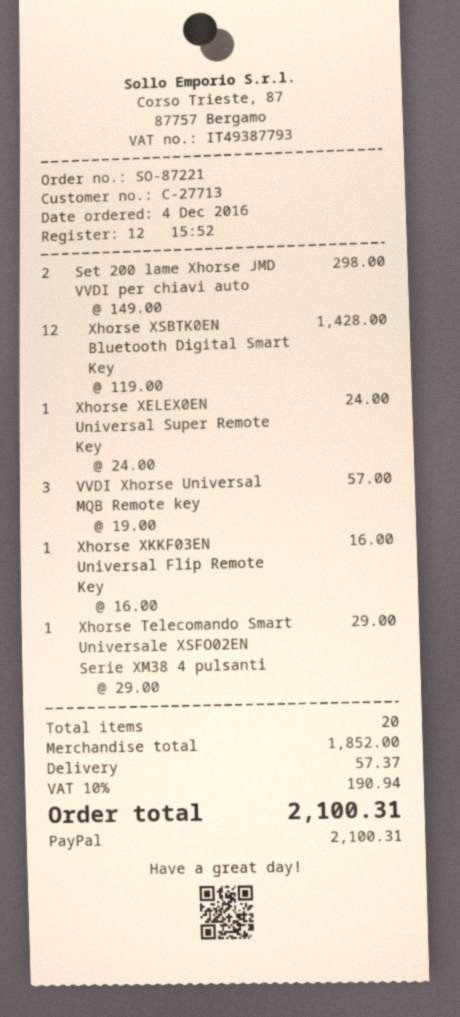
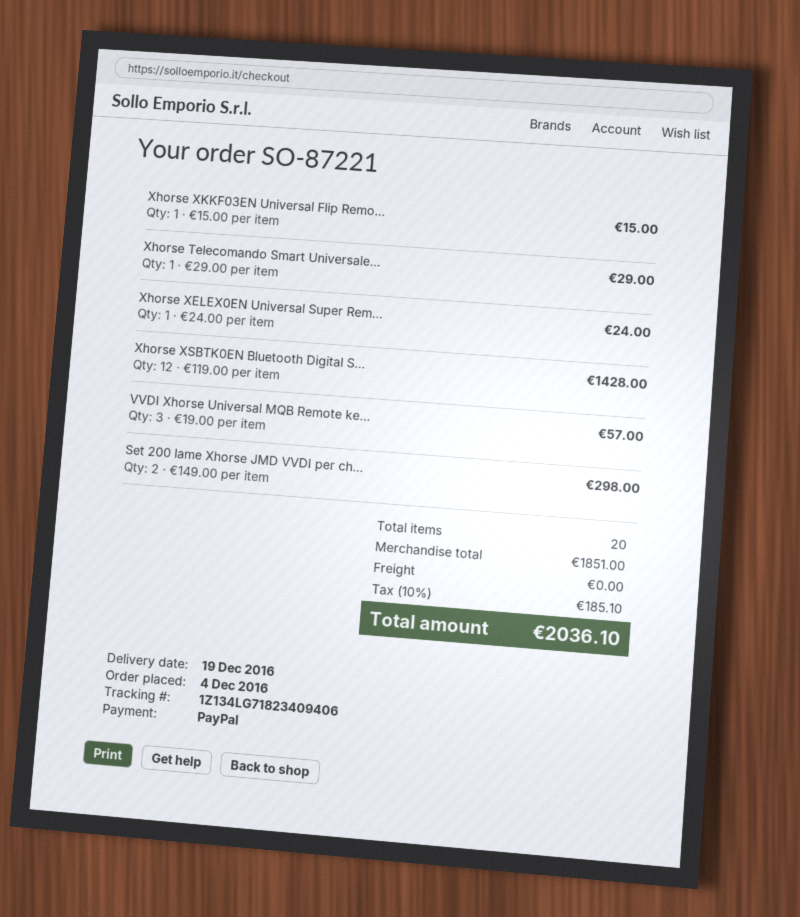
Xhorse XKKF03EN Universal Flip Remote Key: 1 x 16.00 = 16.00 -> 1 x 15.00 = 15.00
subtotal: 1852.00 -> 1851.00
shipping: 57.37 -> 0.00
tax: 10% = 190.94 -> 10% = 185.10
total: 2100.31 -> 2036.10

